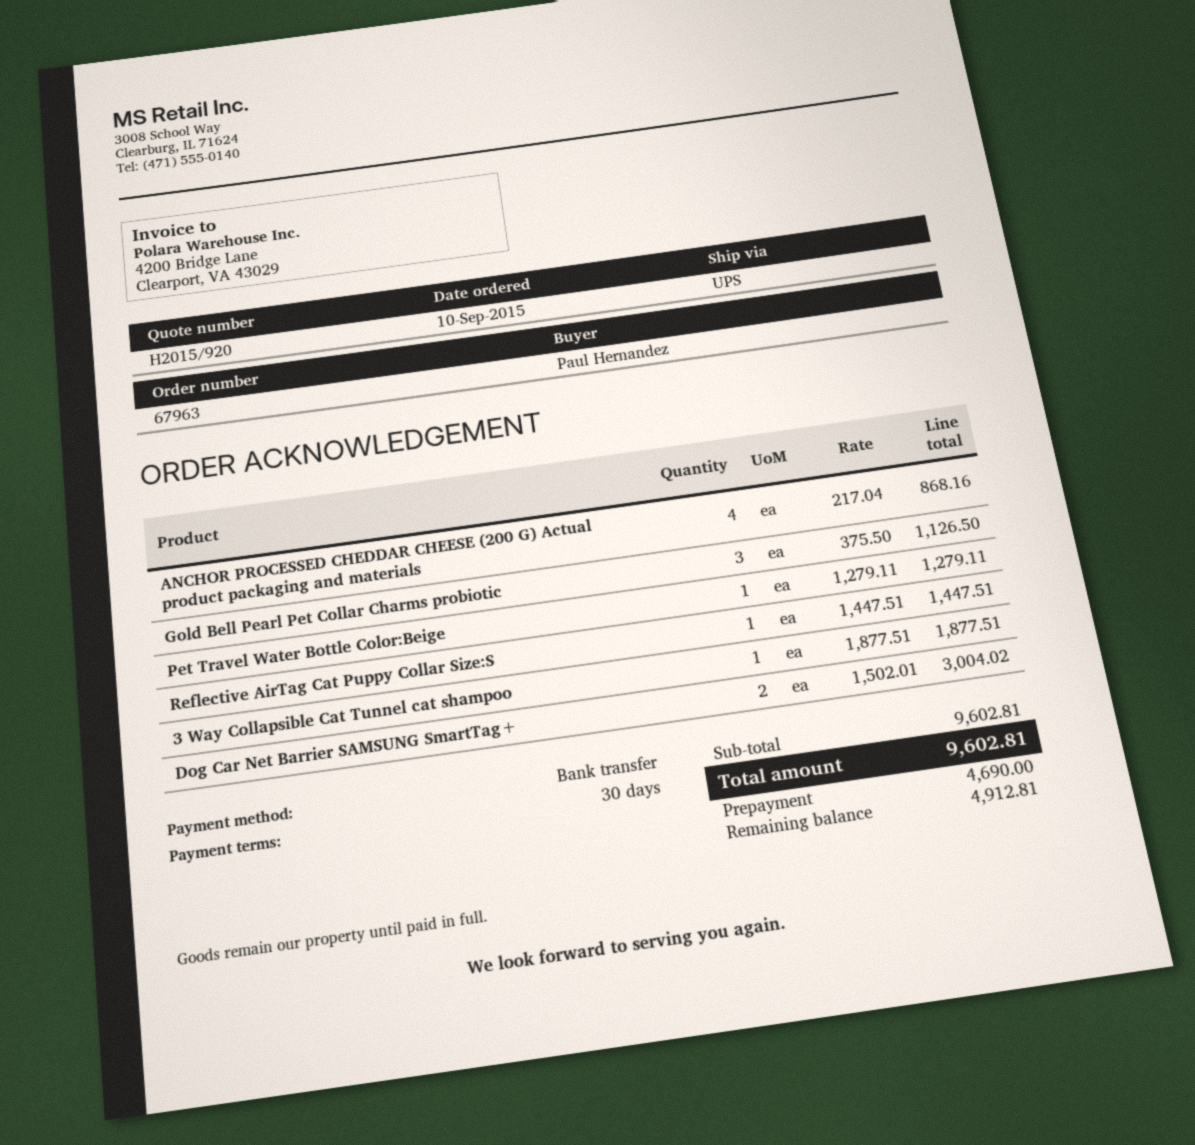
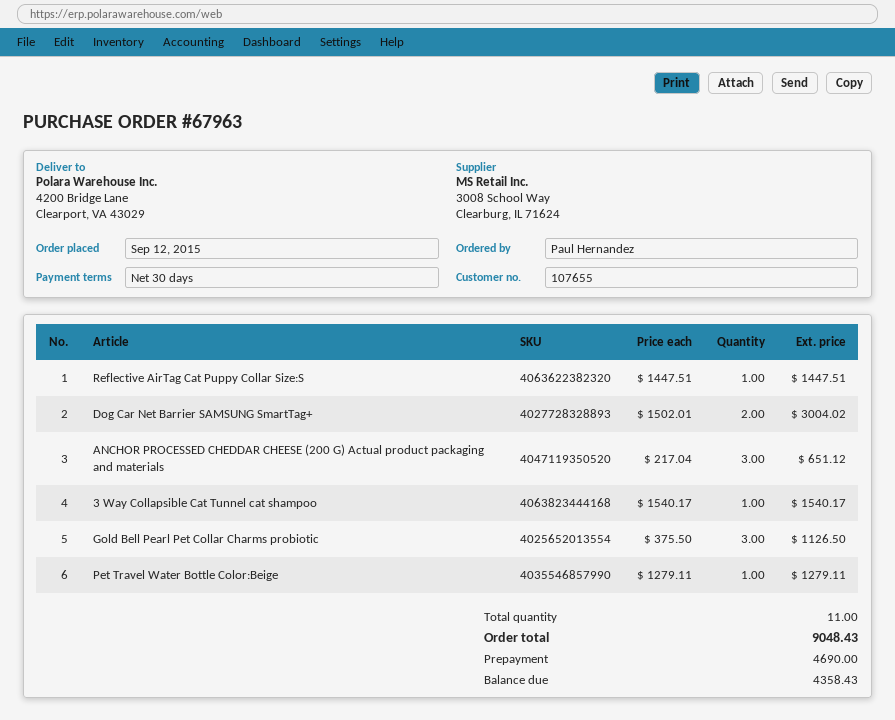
order date: 2015-09-10 -> 2015-09-12
ANCHOR PROCESSED CHEDDAR CHEESE (200 G) Actual product packaging and materials: 4 x 217.04 = 868.16 -> 3 x 217.04 = 651.12
3 Way Collapsible Cat Tunnel cat shampoo: 1 x 1877.51 = 1877.51 -> 1 x 1540.17 = 1540.17
total: 9602.81 -> 9048.43
balance: 4912.81 -> 4358.43

